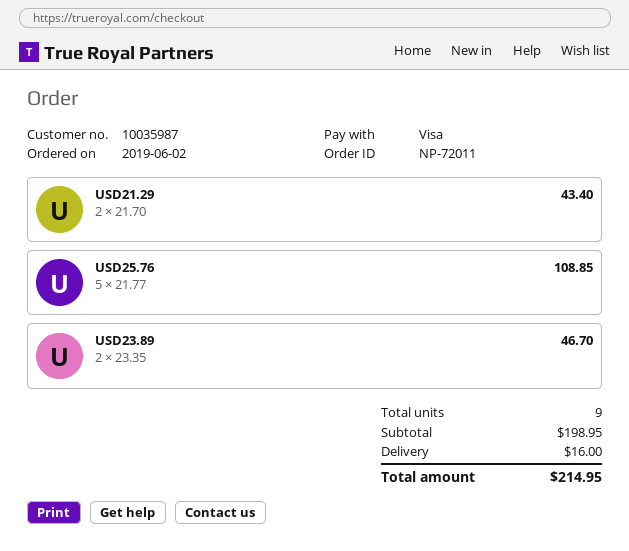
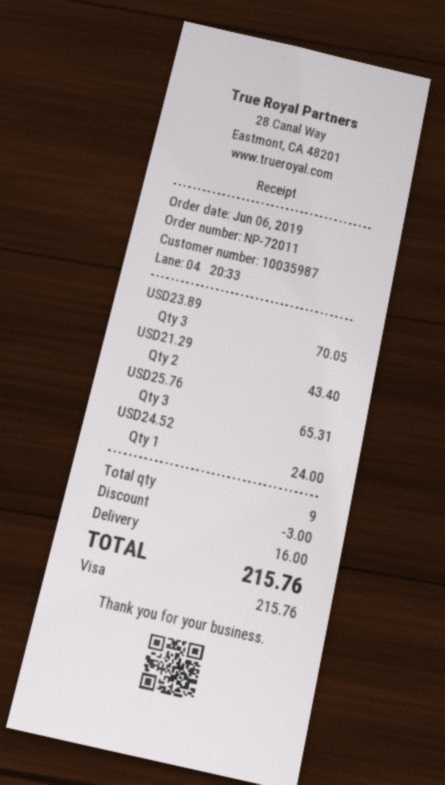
order date: 2019-06-02 -> 2019-06-06
USD25.76: 5 for 108.85 -> 3 for 65.31
USD23.89: 2 for 46.70 -> 3 for 70.05
USD24.52: none -> 1 for 24.00
discount: none -> 3.00
total: 214.95 -> 215.76

